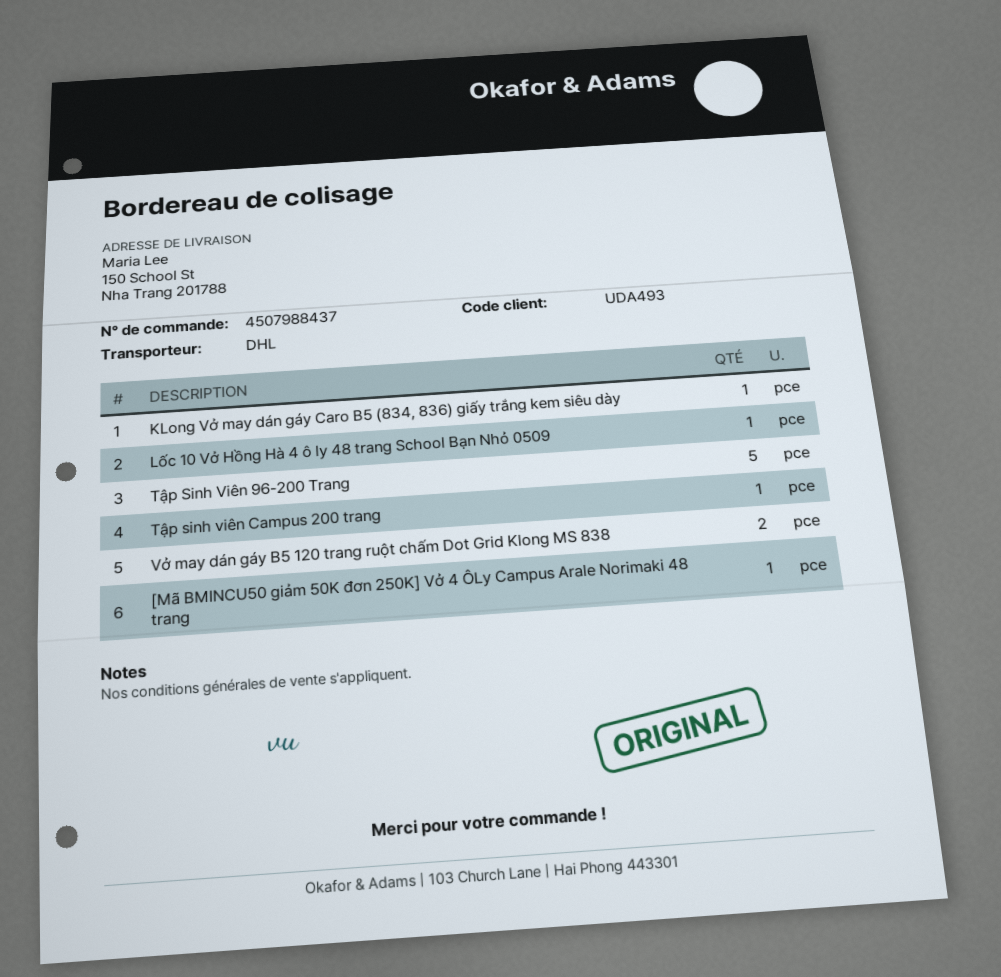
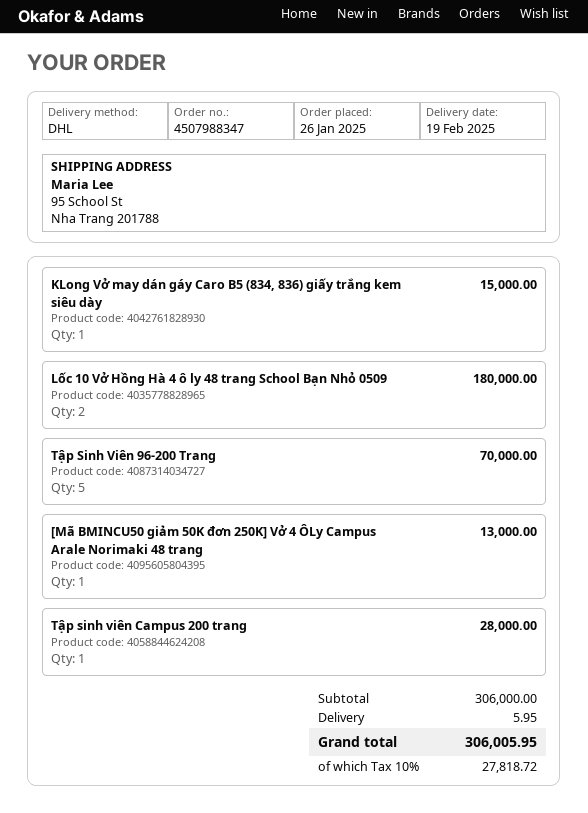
order number: 4507988437 -> 4507988347
ship to: 150 School St, Nha Trang 201788 -> 95 School St, Nha Trang 201788
Lốc 10 Vở Hồng Hà 4 ô ly 48 trang School Bạn Nhỏ 0509: 1 -> 2
Vở may dán gáy B5 120 trang ruột chấm Dot Grid Klong MS 838: 2 -> none

